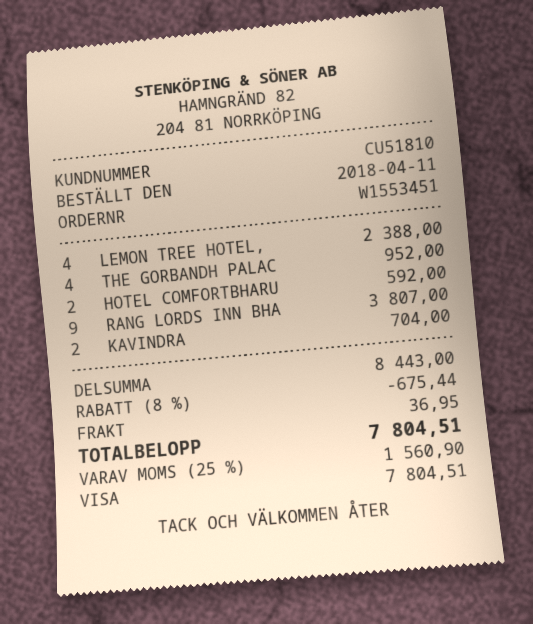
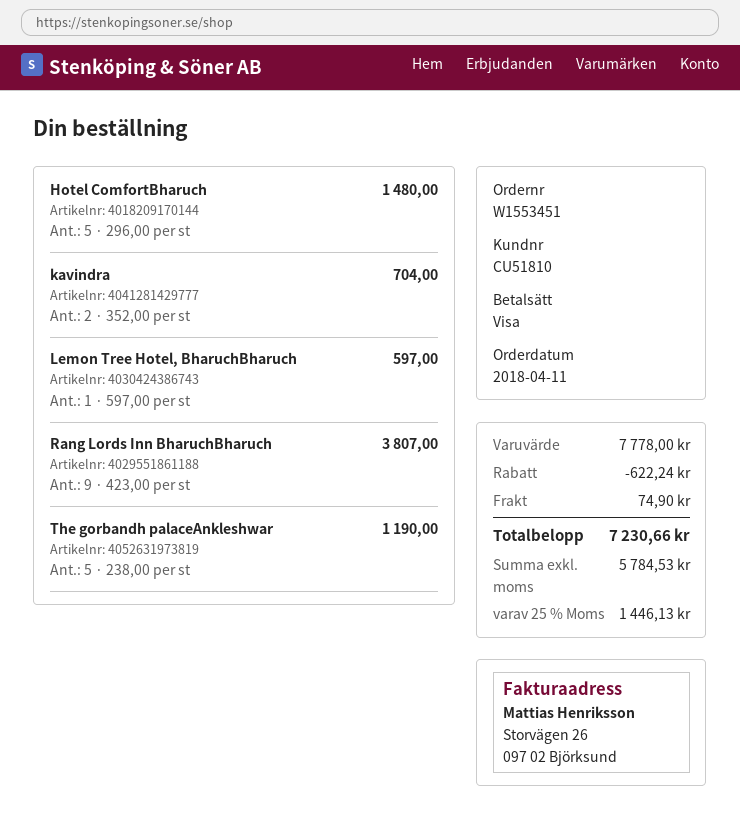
LEMON TREE HOTEL,: 4 for 2388.00 -> 1 for 597.00
THE GORBANDH PALAC: 4 for 952.00 -> 5 for 1190.00
HOTEL COMFORTBHARU: 2 for 592.00 -> 5 for 1480.00
subtotal: 8443.00 -> 7778.00
discount: 675.44 -> 622.24
shipping: 36.95 -> 74.90
tax: 25% = 1560.90 -> 25% = 1446.13
total: 7804.51 -> 7230.66

